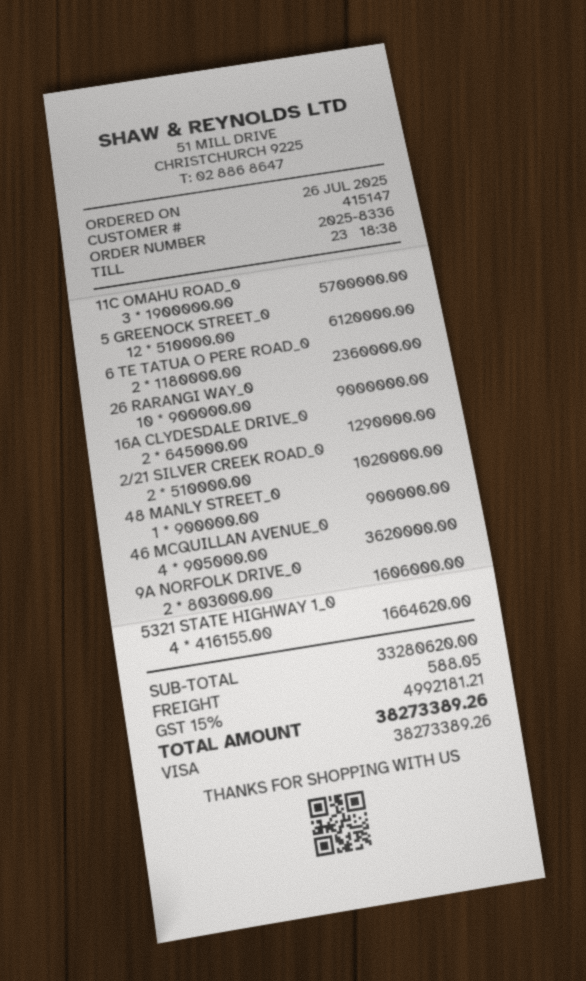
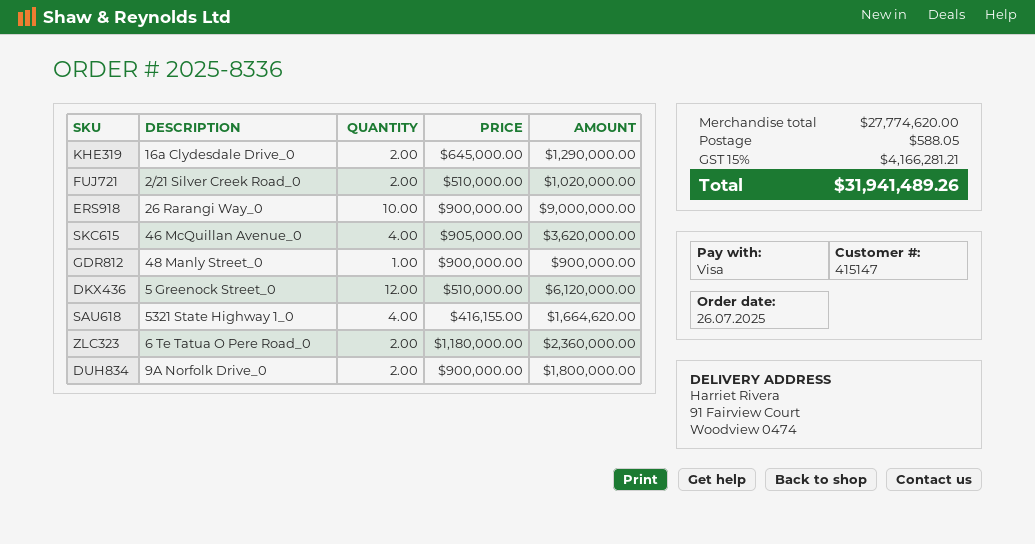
11C OMAHU ROAD_0: 3 x 1900000.00 = 5700000.00 -> none
9A NORFOLK DRIVE_0: 2 x 803000.00 = 1606000.00 -> 2 x 900000.00 = 1800000.00
subtotal: 33280620.00 -> 27774620.00
tax: 15% = 4992181.21 -> 15% = 4166281.21
total: 38273389.26 -> 31941489.26

